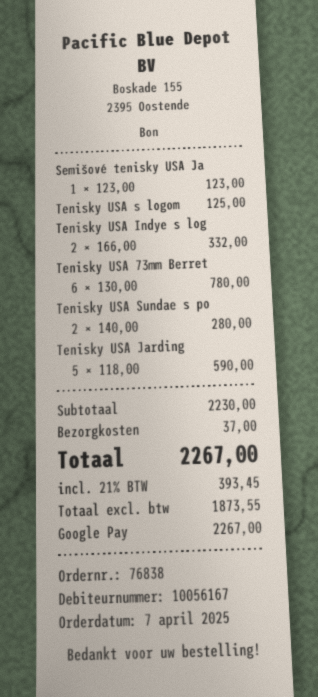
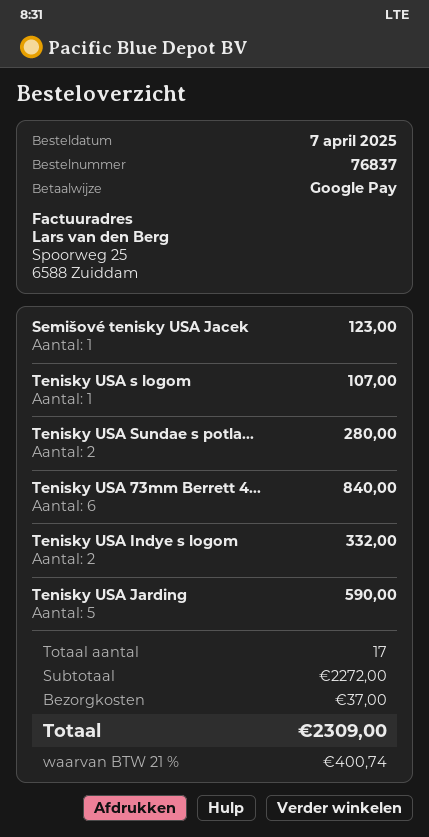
order number: 76838 -> 76837
Tenisky USA s logom: 1 for 125.00 -> 1 for 107.00
Tenisky USA 73mm Berret: 6 for 780.00 -> 6 for 840.00
subtotal: 2230.00 -> 2272.00
tax: 21% = 393.45 -> 21% = 400.74
total: 2267.00 -> 2309.00

